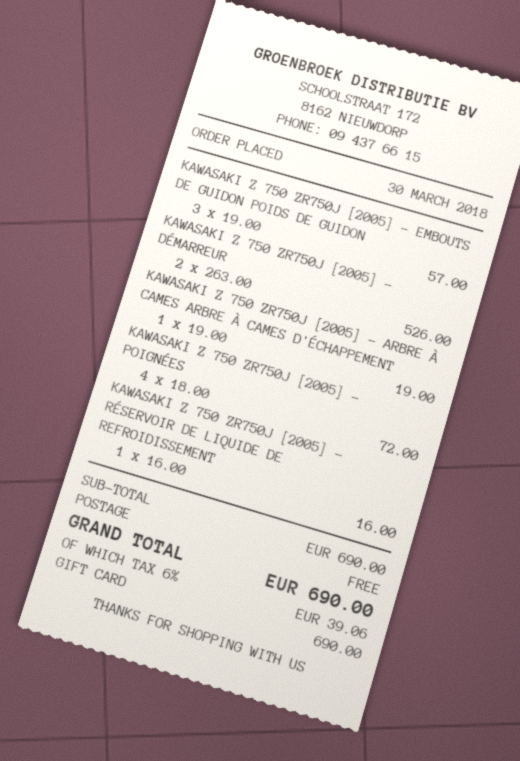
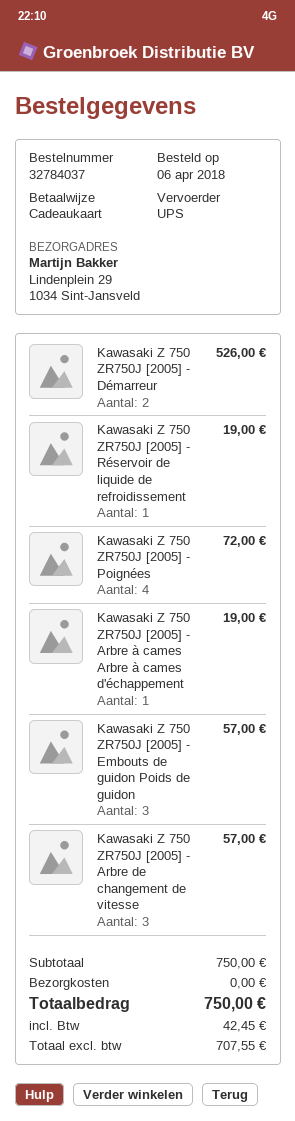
order date: 2018-03-30 -> 2018-04-06
KAWASAKI Z 750 ZR750J [2005] - RÉSERVOIR DE LIQUIDE DE REFROIDISSEMENT: 1 for 16.00 -> 1 for 19.00
Kawasaki Z 750 ZR750J [2005] - Arbre de changement de vitesse: none -> 3 for 57.00
subtotal: 690.00 -> 750.00
tax: 39.06 -> 42.45
total: 690.00 -> 750.00

